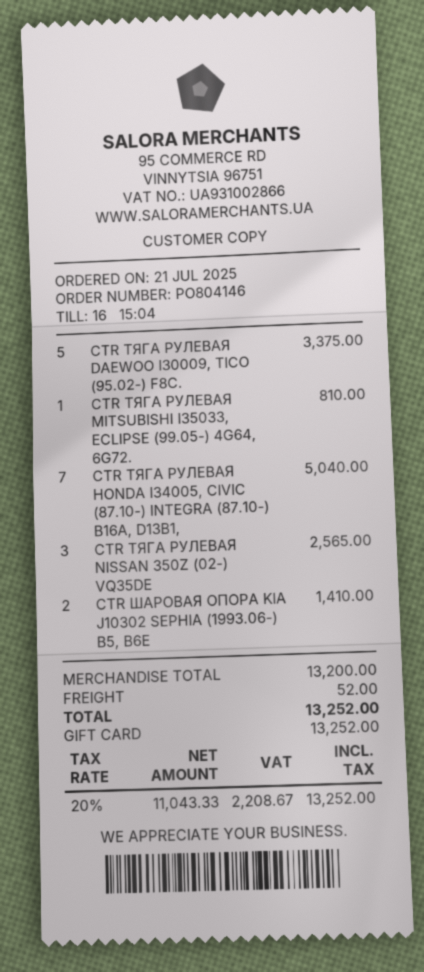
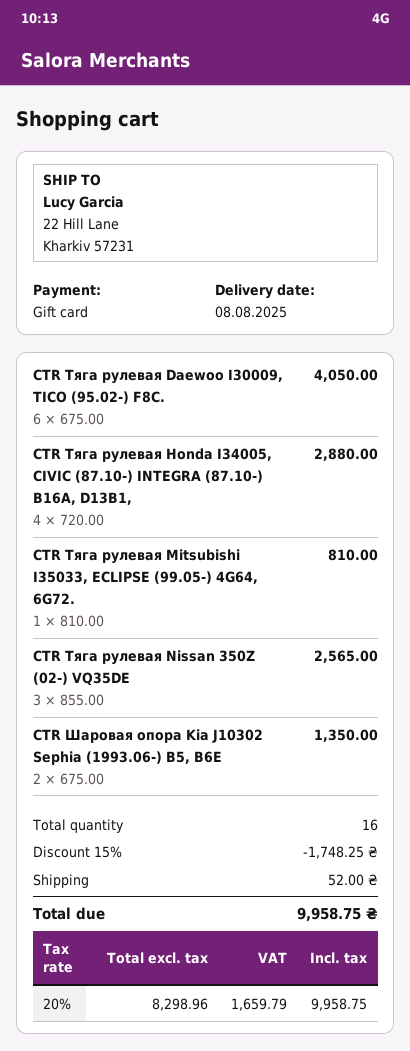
CTR ТЯГА РУЛЕВАЯ DAEWOO I30009, TICO (95.02-) F8C.: 5 for 3375.00 -> 6 for 4050.00
CTR ТЯГА РУЛЕВАЯ HONDA I34005, CIVIC (87.10-) INTEGRA (87.10-) B16A, D13B1,: 7 for 5040.00 -> 4 for 2880.00
CTR ШАРОВАЯ ОПОРА KIA J10302 SEPHIA (1993.06-) B5, B6E: 2 for 1410.00 -> 2 for 1350.00
discount: none -> 15% = 1748.25
net: 11043.33 -> 8298.96
tax: 20% = 2208.67 -> 20% = 1659.79
total: 13252.00 -> 9958.75

